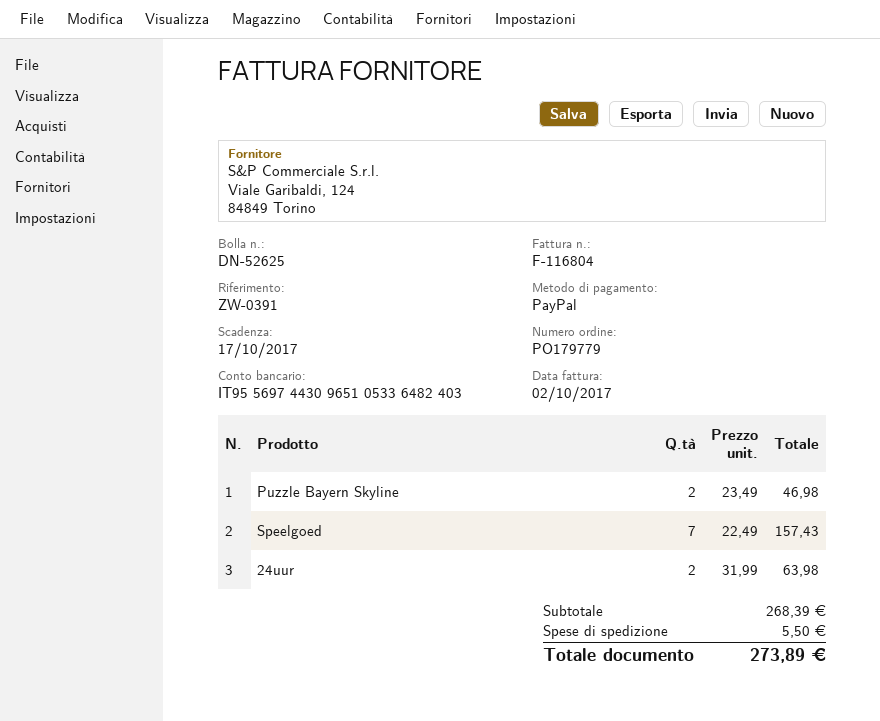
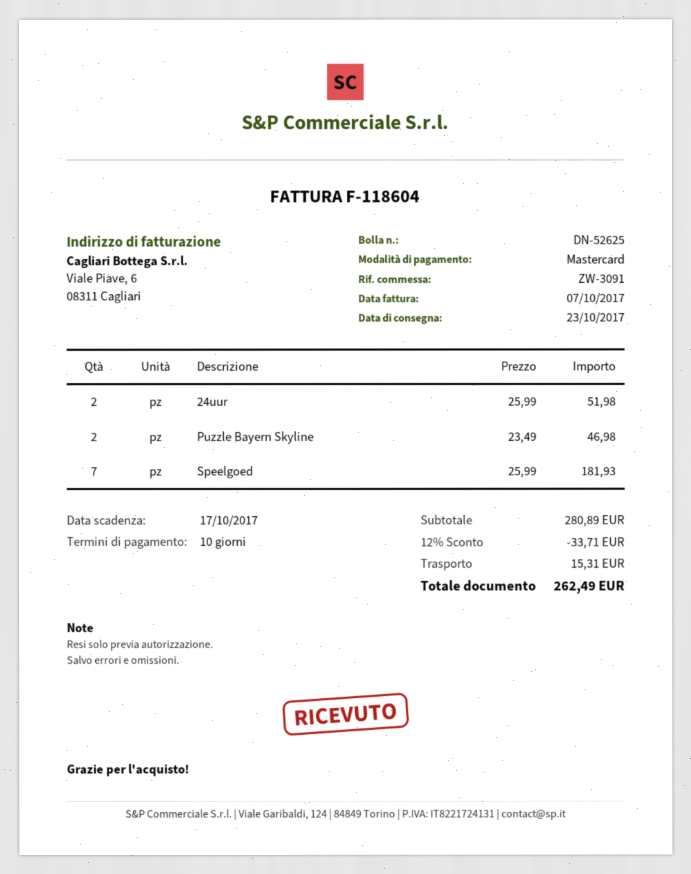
invoice number: F-116804 -> F-118604
invoice date: 2017-10-02 -> 2017-10-07
reference: ZW-0391 -> ZW-3091
payment method: PayPal -> Mastercard
Speelgoed: 7 x 22.49 = 157.43 -> 7 x 25.99 = 181.93
24uur: 2 x 31.99 = 63.98 -> 2 x 25.99 = 51.98
subtotal: 268.39 -> 280.89
discount: none -> 12% = 33.71
shipping: 5.50 -> 15.31
total: 273.89 -> 262.49

